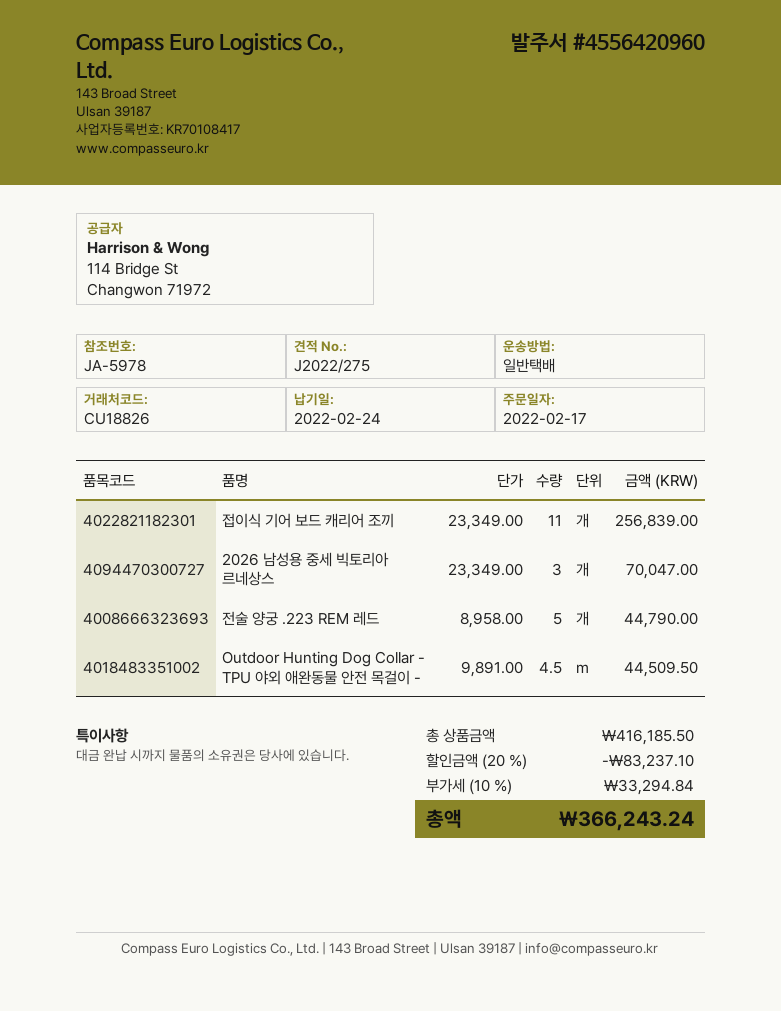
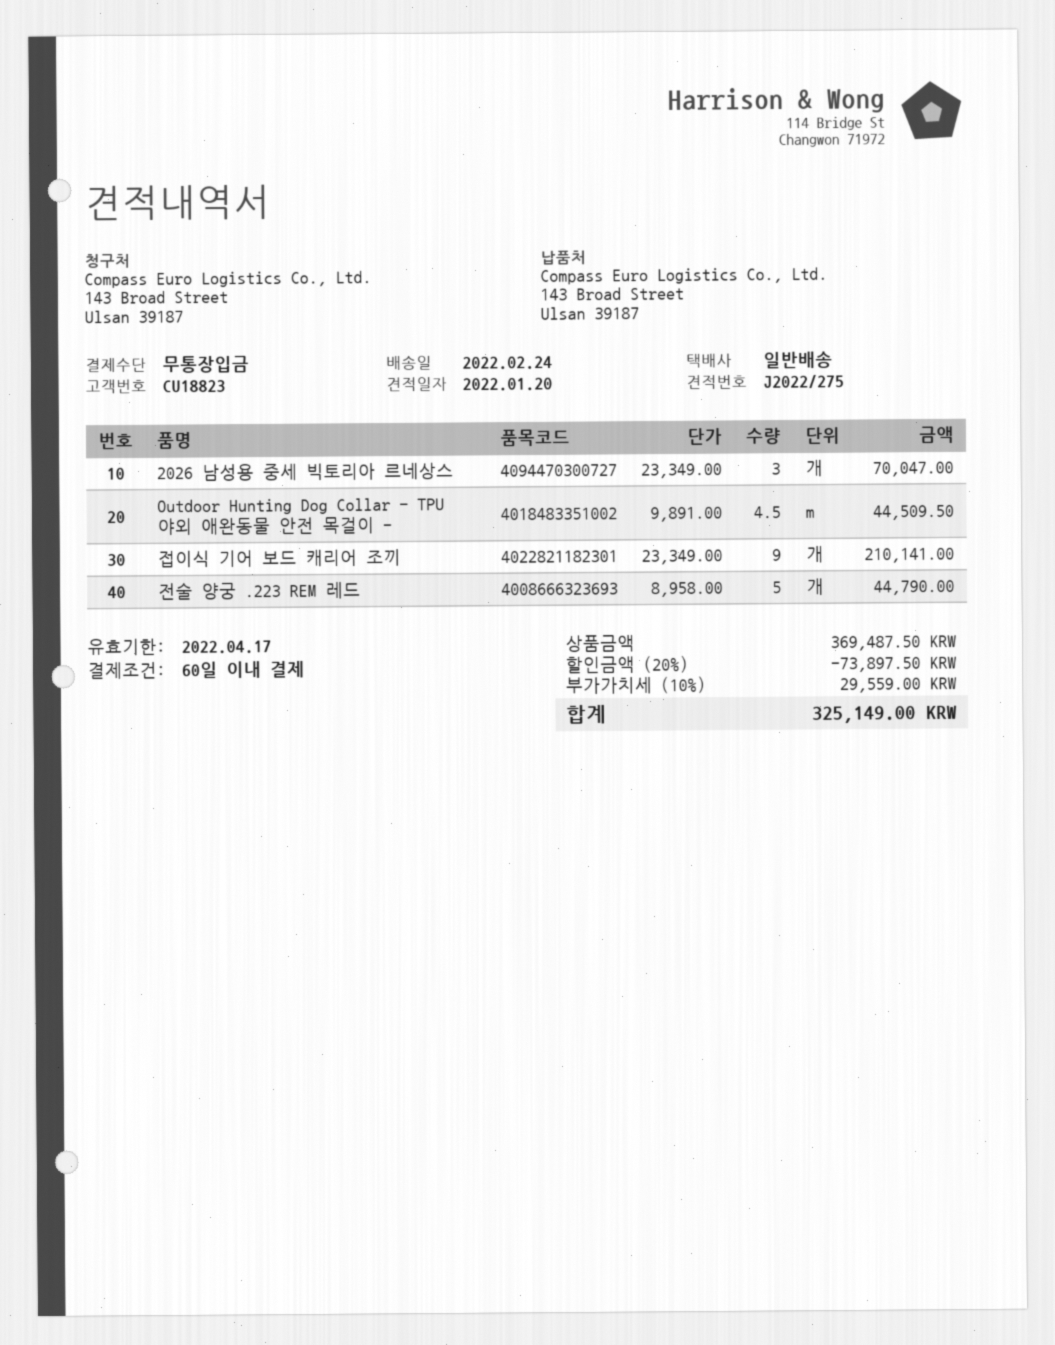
customer number: CU18826 -> CU18823
접이식 기어 보드 캐리어 조끼: 11 x 23349.00 = 256839.00 -> 9 x 23349.00 = 210141.00
subtotal: 416185.50 -> 369487.50
discount: 20% = 83237.10 -> 20% = 73897.50
tax: 10% = 33294.84 -> 10% = 29559.00
total: 366243.24 -> 325149.00

